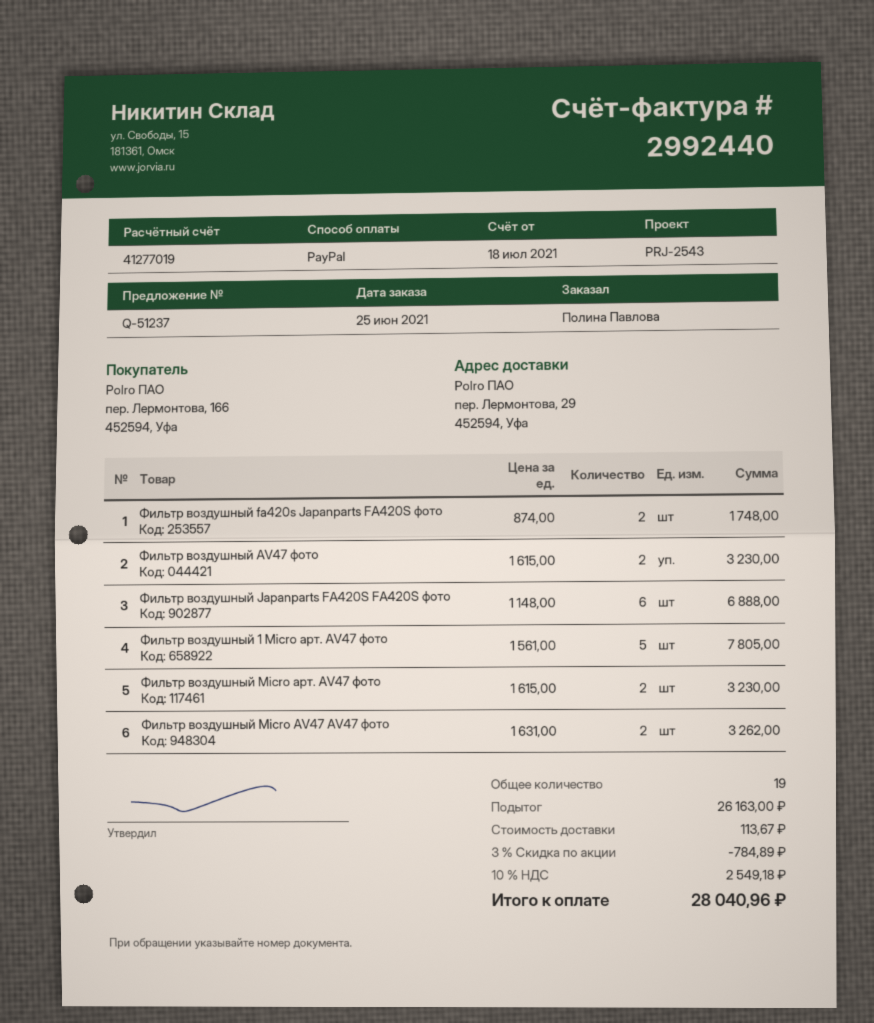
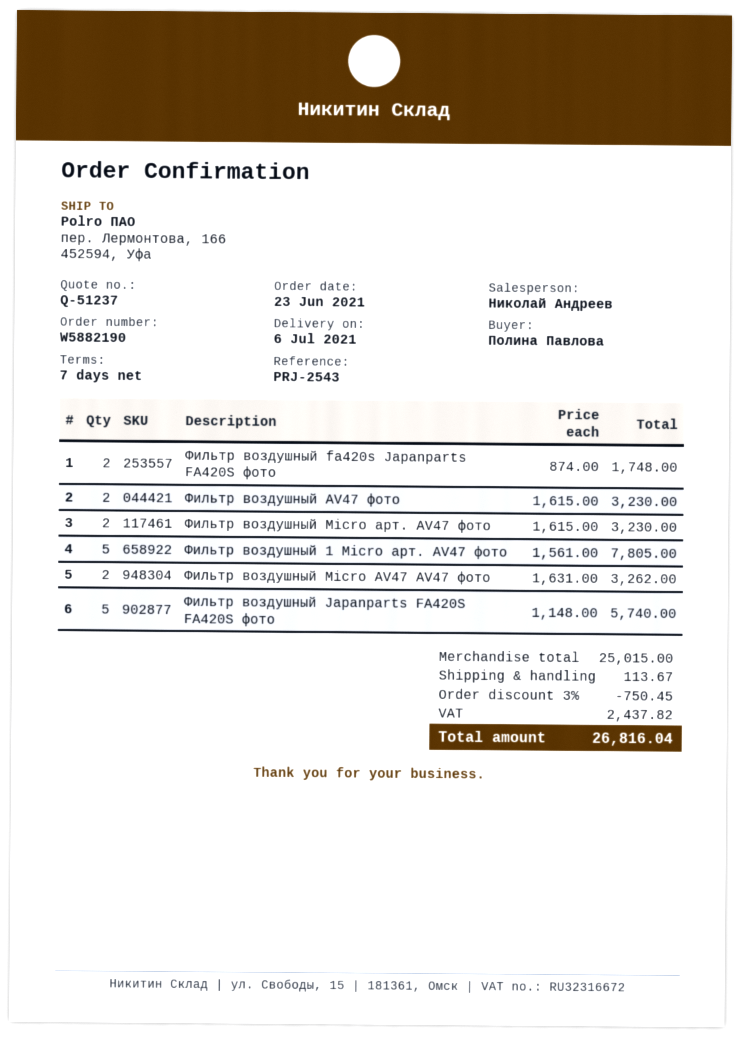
order date: 2021-06-25 -> 2021-06-23
ship to: пер. Лермонтова, 29, 452594, Уфа -> пер. Лермонтова, 166, 452594, Уфа
Фильтр воздушный Japanparts FA420S FA420S фото: 6 x 1148.00 = 6888.00 -> 5 x 1148.00 = 5740.00
subtotal: 26163.00 -> 25015.00
discount: 3% = 784.89 -> 3% = 750.45
tax: 2549.18 -> 2437.82
total: 28040.96 -> 26816.04

